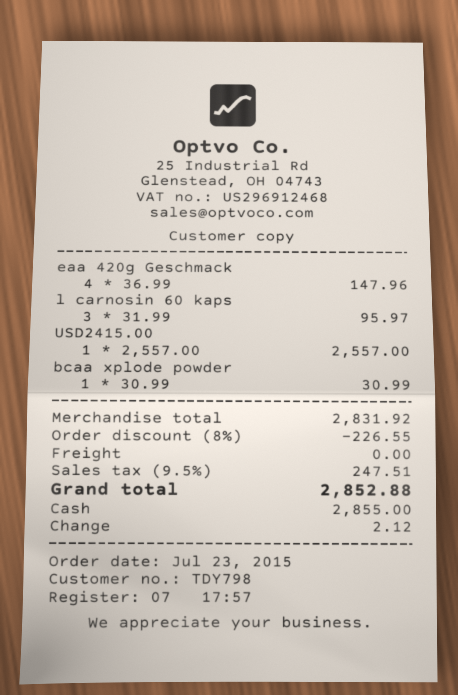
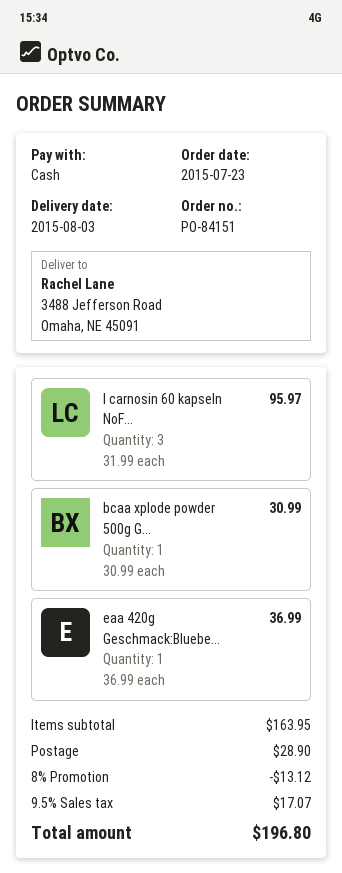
eaa 420g Geschmack: 4 x 36.99 = 147.96 -> 1 x 36.99 = 36.99
USD2415.00: 1 x 2557.00 = 2557.00 -> none
subtotal: 2831.92 -> 163.95
discount: 8% = 226.55 -> 8% = 13.12
shipping: 0.00 -> 28.90
tax: 9.5% = 247.51 -> 9.5% = 17.07
total: 2852.88 -> 196.80

